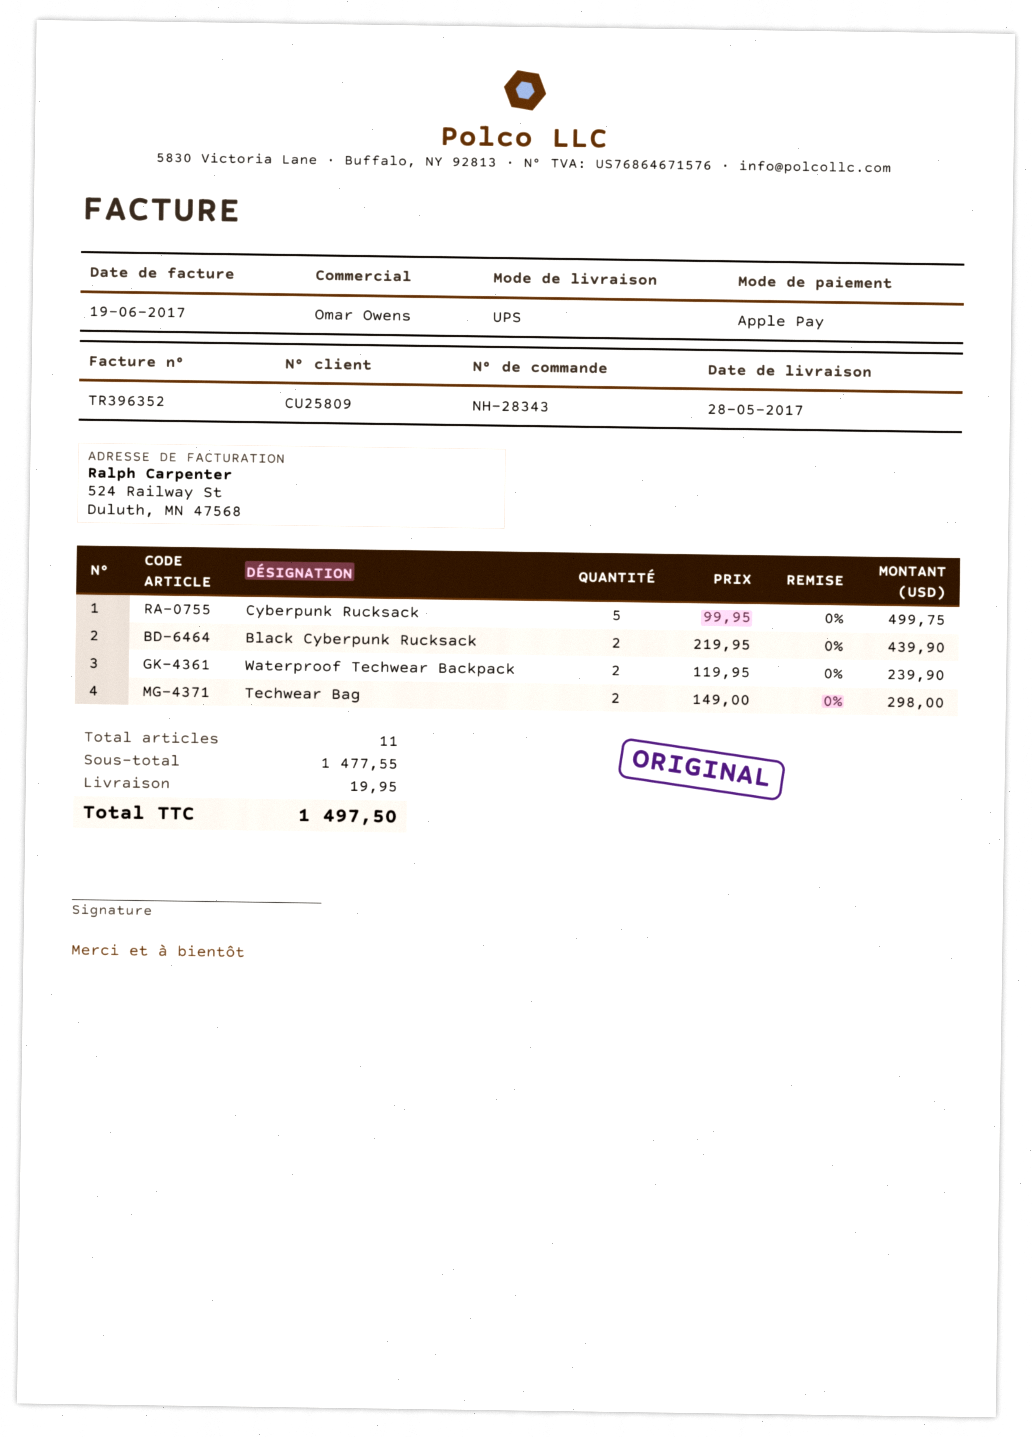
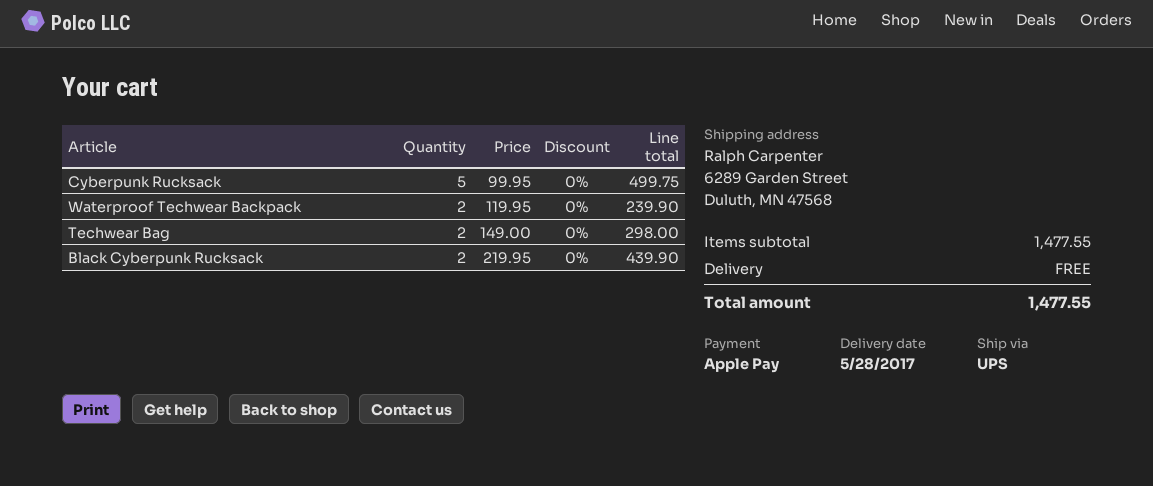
shipping: 19.95 -> 0.00
total: 1497.50 -> 1477.55

